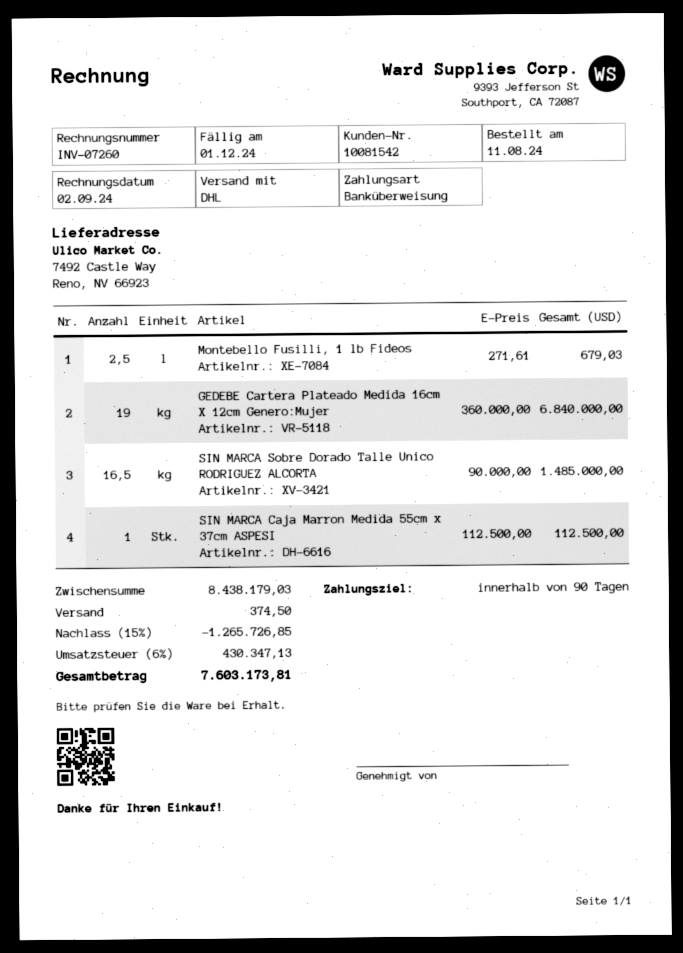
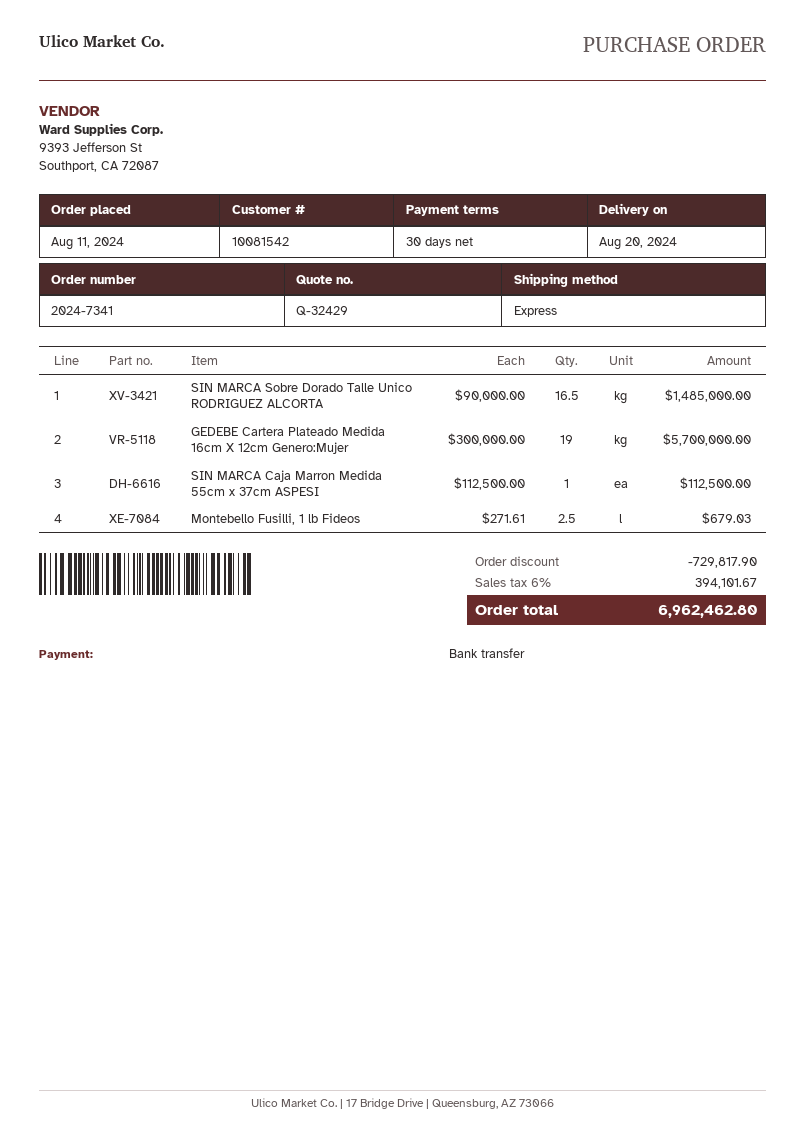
payment terms: 90 days -> 30 days
shipping method: DHL -> express
GEDEBE Cartera Plateado Medida 16cm X 12cm Genero:Mujer: 19 x 360000.00 = 6840000.00 -> 19 x 300000.00 = 5700000.00
discount: 1265726.85 -> 729817.90
shipping: 374.50 -> none
tax: 6% = 430347.13 -> 6% = 394101.67
total: 7603173.81 -> 6962462.80

